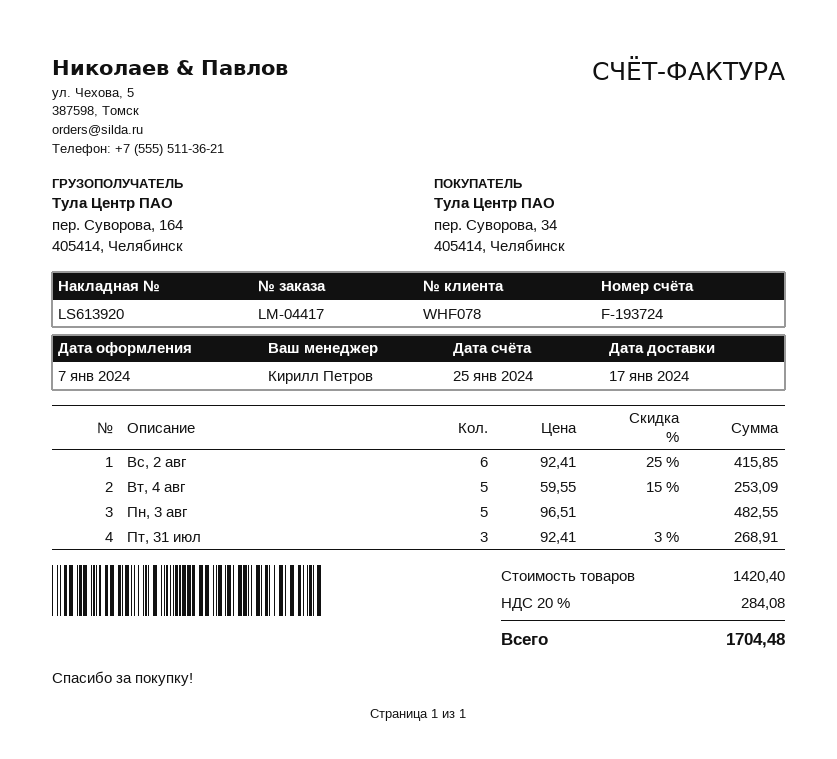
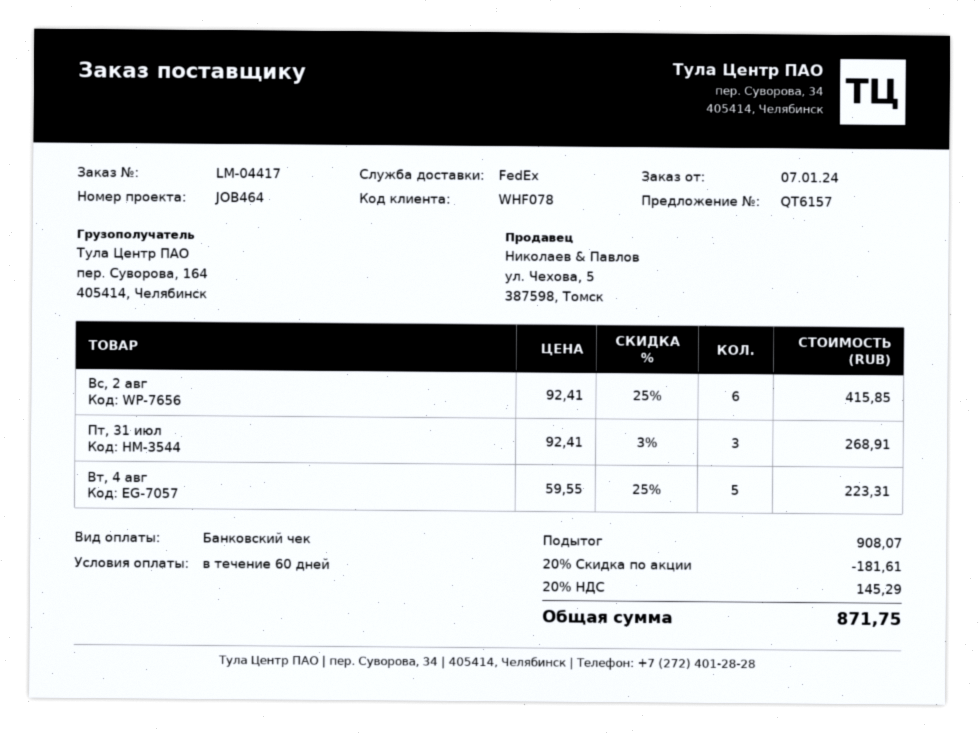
Вт, 4 авг: 5 x 59.55 - 15% = 253.09 -> 5 x 59.55 - 25% = 223.31
Пн, 3 авг: 5 x 96.51 = 482.55 -> none
subtotal: 1420.40 -> 908.07
discount: none -> 20% = 181.61
tax: 20% = 284.08 -> 20% = 145.29
total: 1704.48 -> 871.75

